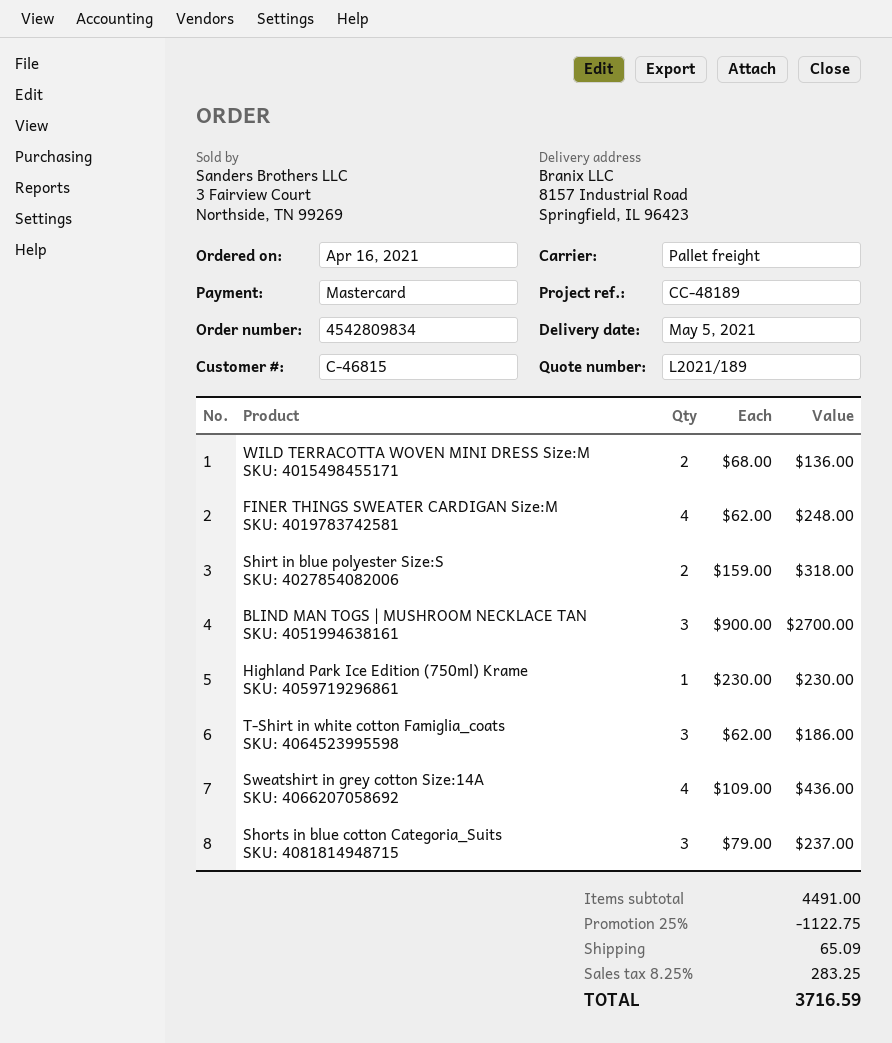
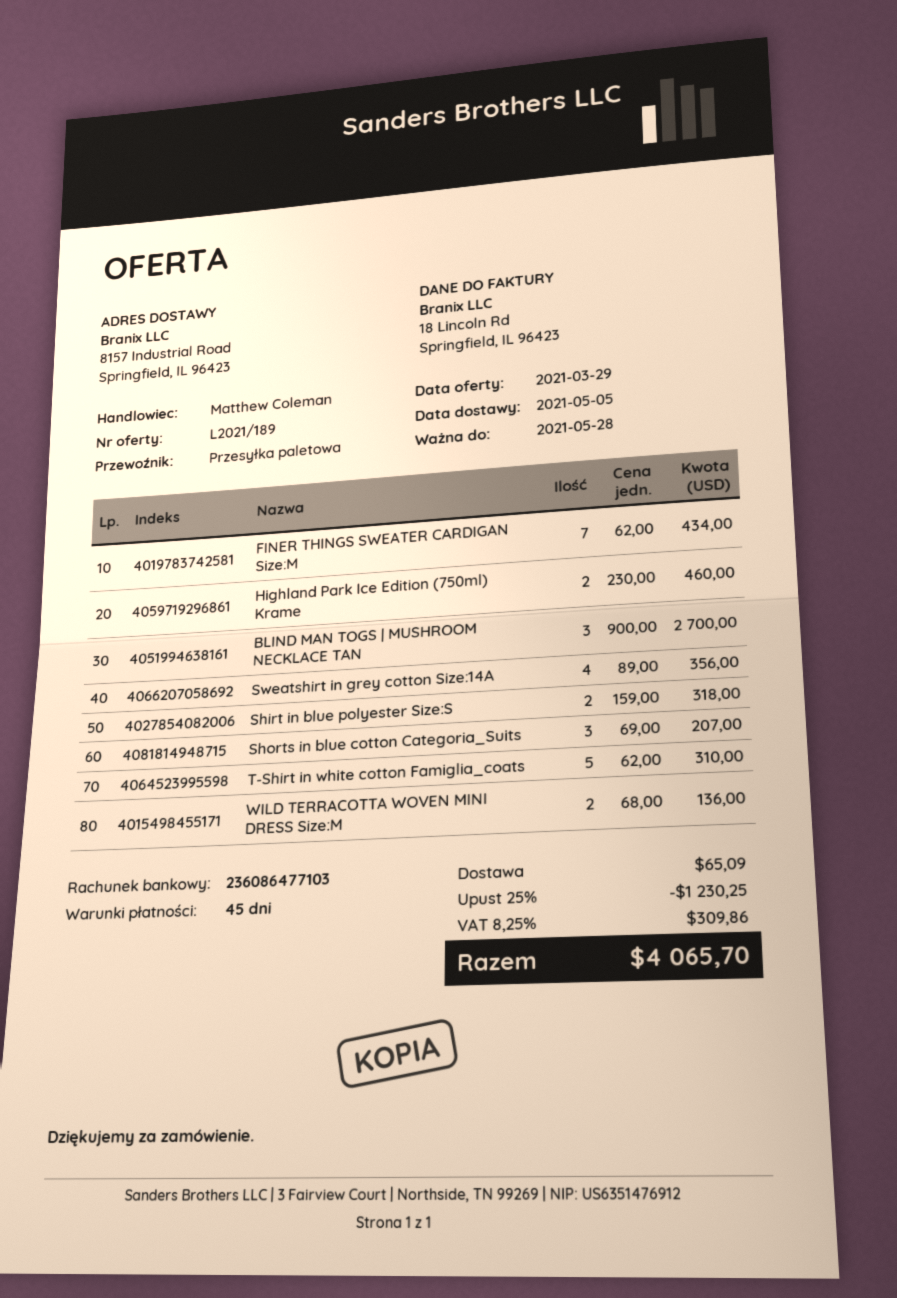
FINER THINGS SWEATER CARDIGAN Size:M: 4 x 62.00 = 248.00 -> 7 x 62.00 = 434.00
Highland Park Ice Edition (750ml) Krame: 1 x 230.00 = 230.00 -> 2 x 230.00 = 460.00
T-Shirt in white cotton Famiglia_coats: 3 x 62.00 = 186.00 -> 5 x 62.00 = 310.00
Sweatshirt in grey cotton Size:14A: 4 x 109.00 = 436.00 -> 4 x 89.00 = 356.00
Shorts in blue cotton Categoria_Suits: 3 x 79.00 = 237.00 -> 3 x 69.00 = 207.00
discount: 25% = 1122.75 -> 25% = 1230.25
tax: 8.25% = 283.25 -> 8.25% = 309.86
total: 3716.59 -> 4065.70

